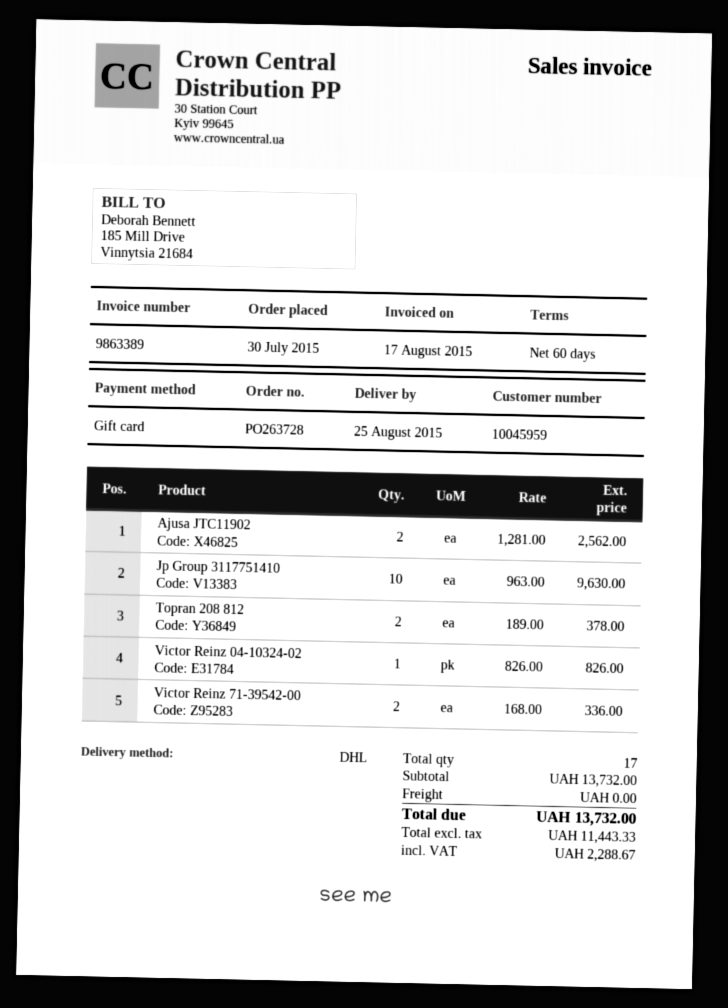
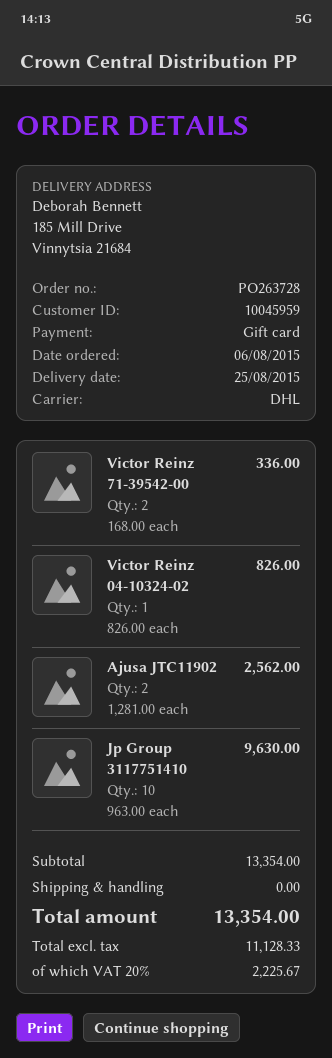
order date: 2015-07-30 -> 2015-08-06
Topran 208 812: 2 x 189.00 = 378.00 -> none
subtotal: 13732.00 -> 13354.00
net: 11443.33 -> 11128.33
tax: 2288.67 -> 2225.67
total: 13732.00 -> 13354.00

